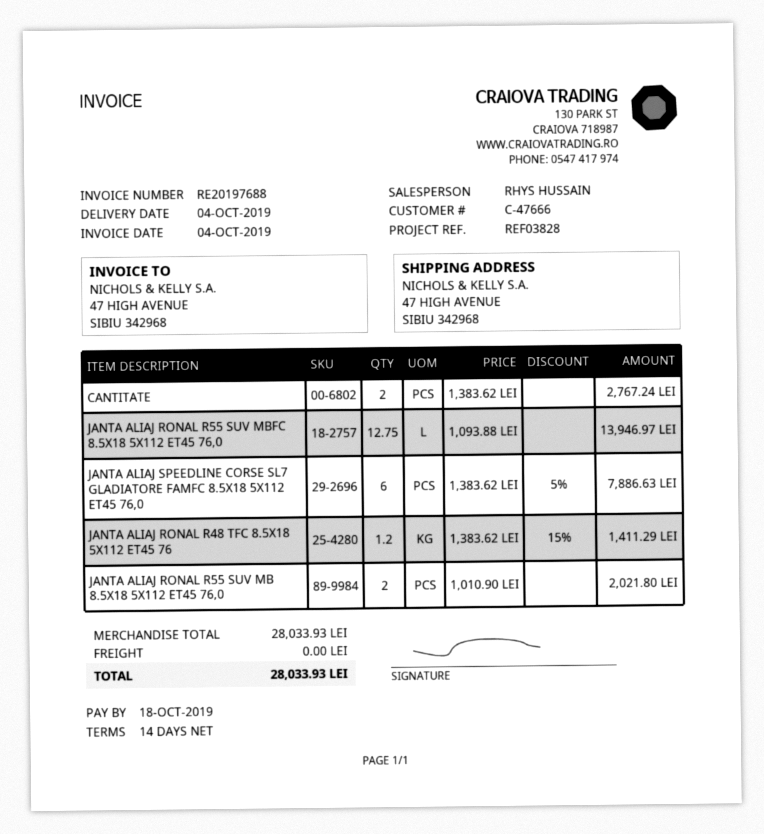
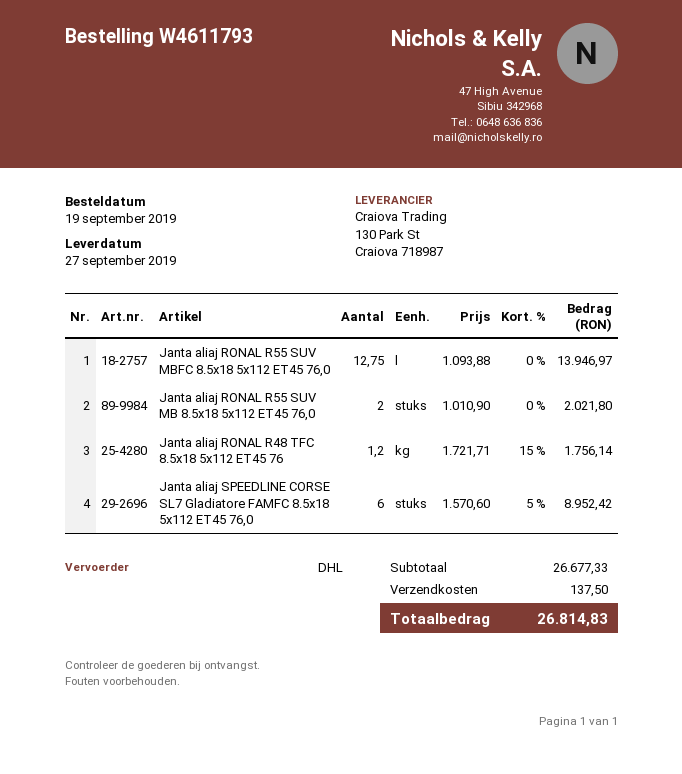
delivery date: 2019-10-04 -> 2019-09-27
CANTITATE: 2 x 1383.62 = 2767.24 -> none
JANTA ALIAJ SPEEDLINE CORSE SL7 GLADIATORE FAMFC 8.5X18 5X112 ET45 76,0: 6 x 1383.62 - 5% = 7886.63 -> 6 x 1570.60 - 5% = 8952.42
JANTA ALIAJ RONAL R48 TFC 8.5X18 5X112 ET45 76: 1.2 x 1383.62 - 15% = 1411.29 -> 1.2 x 1721.71 - 15% = 1756.14
subtotal: 28033.93 -> 26677.33
shipping: 0.00 -> 137.50
total: 28033.93 -> 26814.83

